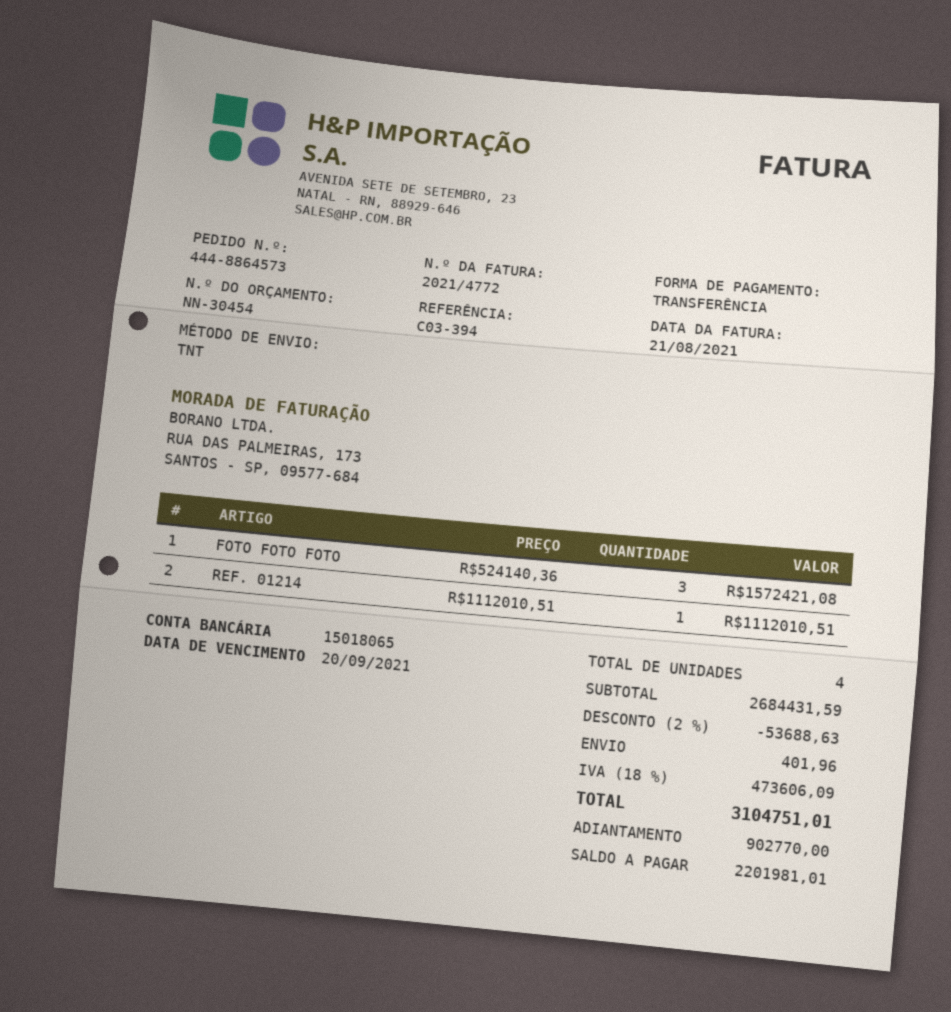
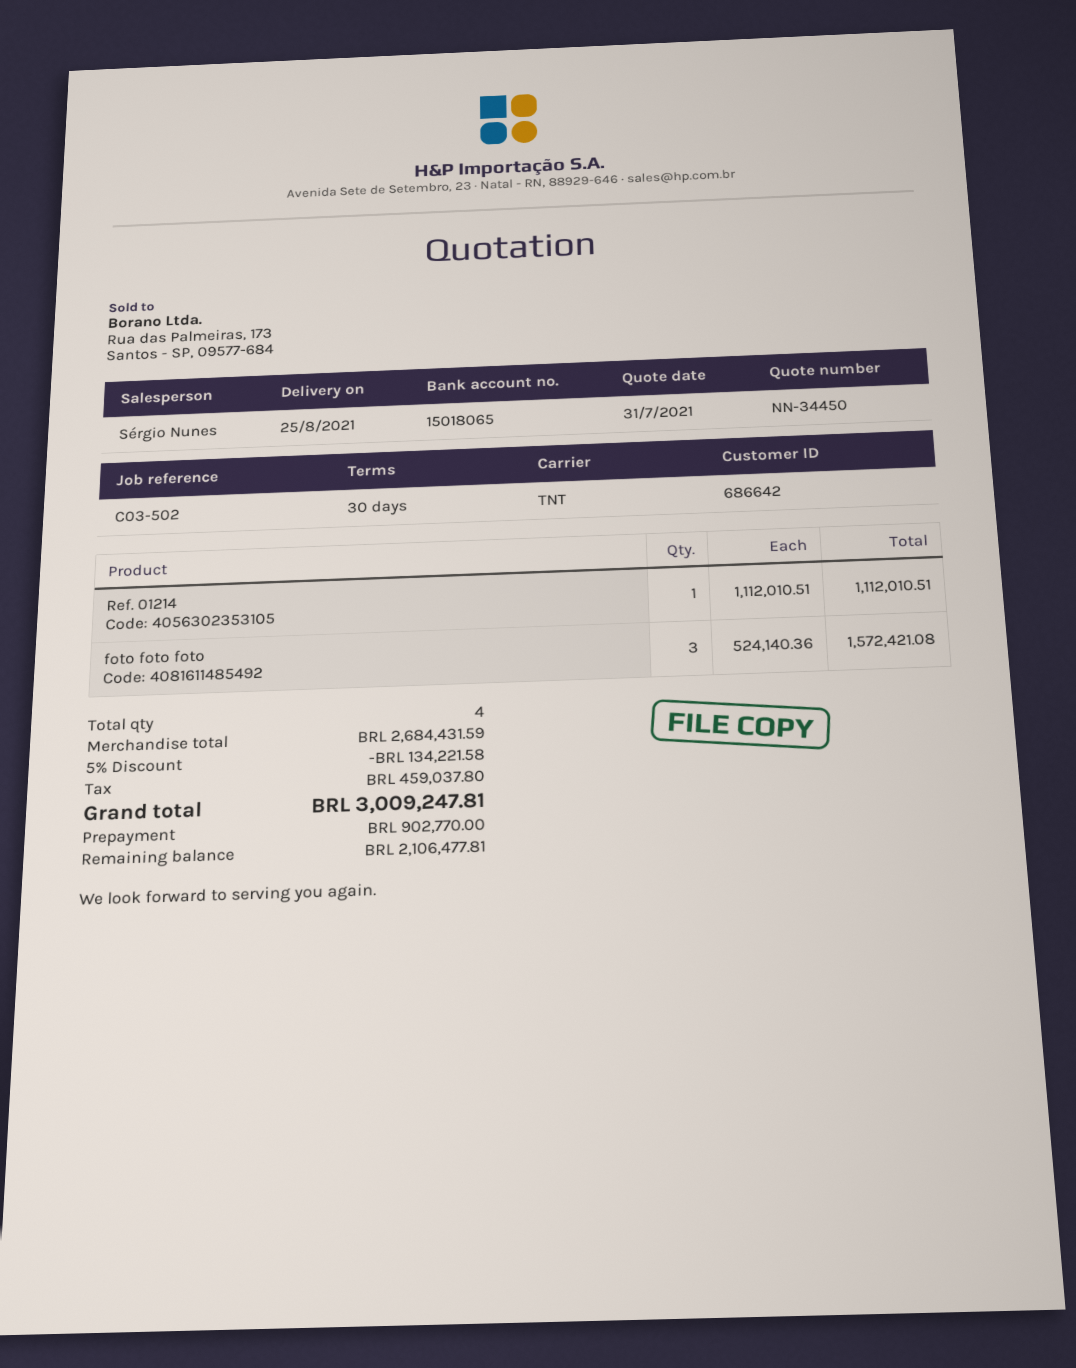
quote number: NN-30454 -> NN-34450
reference: C03-394 -> C03-502
discount: 2% = 53688.63 -> 5% = 134221.58
shipping: 401.96 -> none
tax: 473606.09 -> 459037.80
total: 3104751.01 -> 3009247.81
balance: 2201981.01 -> 2106477.81

